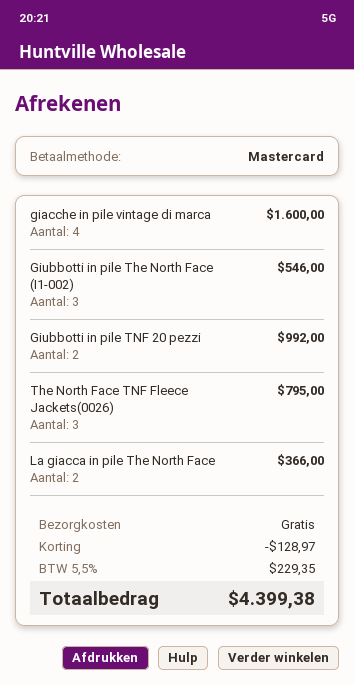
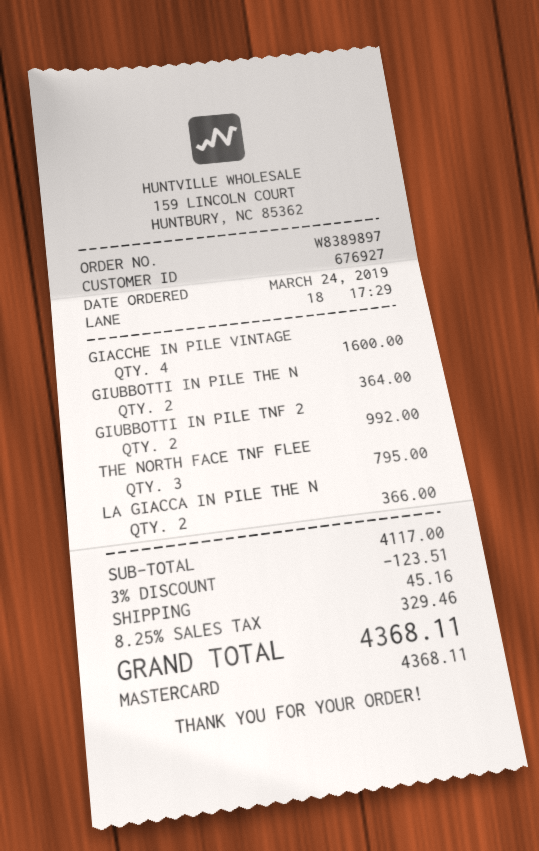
Giubbotti in pile The North Face (I1-002): 3 for 546.00 -> 2 for 364.00
discount: 128.97 -> 123.51
shipping: 0.00 -> 45.16
tax: 5.5% = 229.35 -> 8.25% = 329.46
total: 4399.38 -> 4368.11

